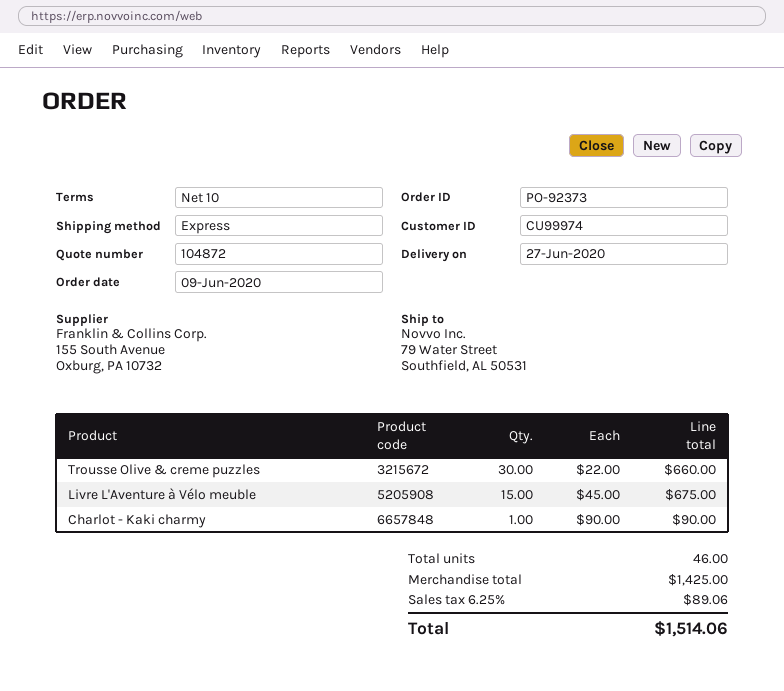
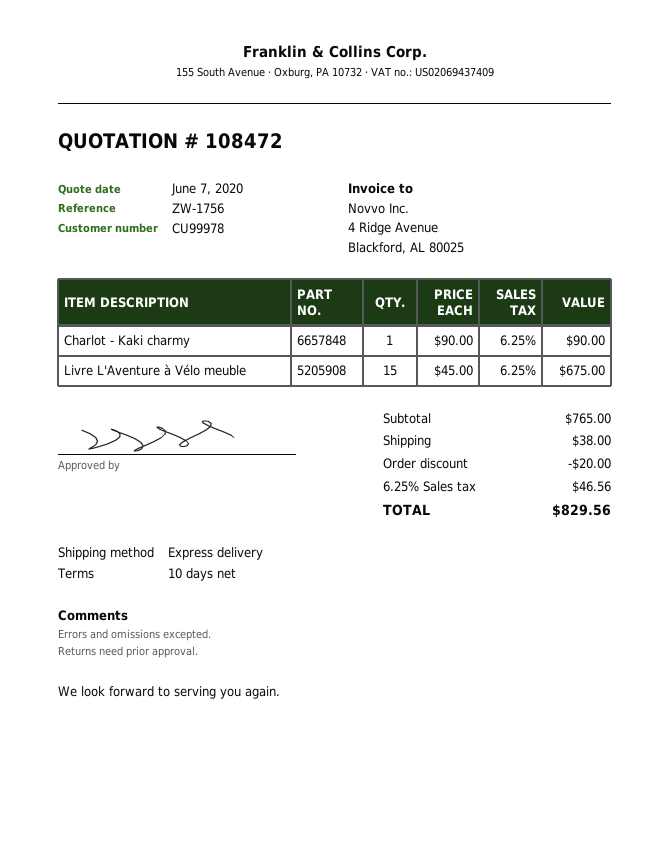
quote number: 104872 -> 108472
customer number: CU99974 -> CU99978
Trousse Olive & creme puzzles: 30 x 22.00 = 660.00 -> none
subtotal: 1425.00 -> 765.00
discount: none -> 20.00
shipping: none -> 38.00
tax: 6.25% = 89.06 -> 6.25% = 46.56
total: 1514.06 -> 829.56

